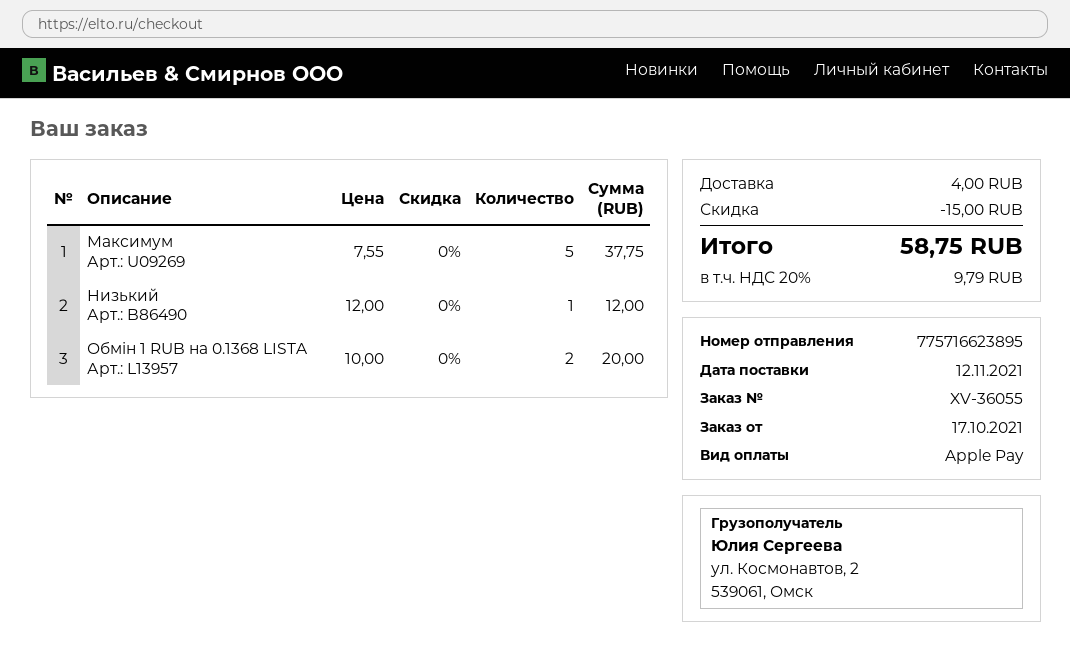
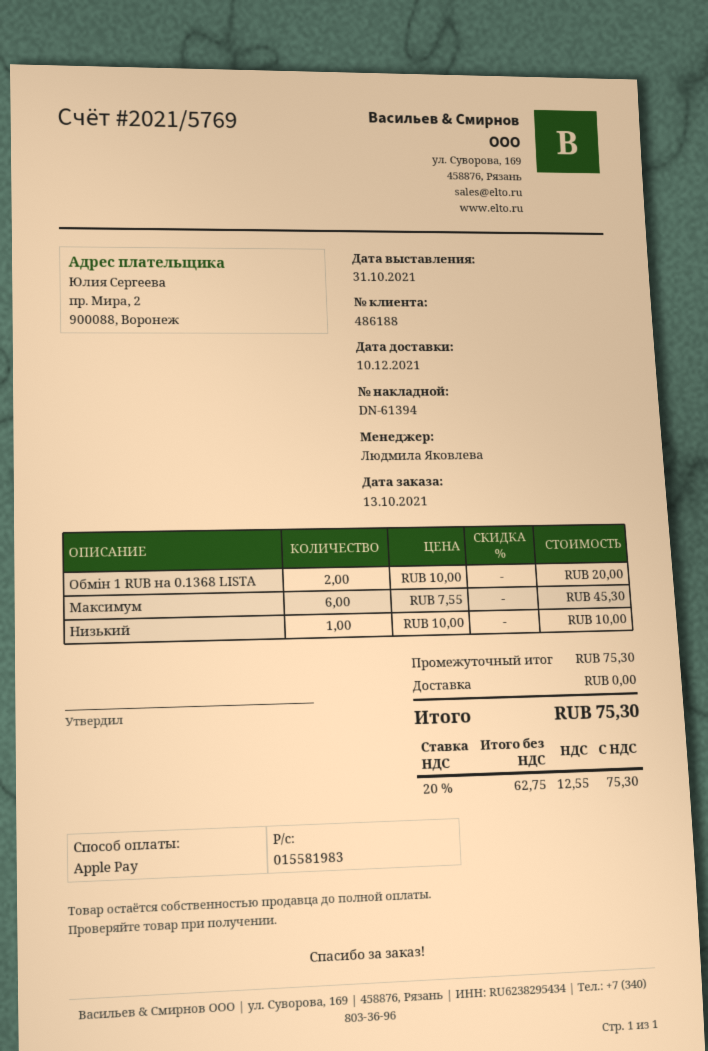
order date: 2021-10-17 -> 2021-10-13
delivery date: 2021-11-12 -> 2021-12-10
Максимум: 5 x 7.55 = 37.75 -> 6 x 7.55 = 45.30
Низький: 1 x 12.00 = 12.00 -> 1 x 10.00 = 10.00
discount: 15.00 -> none
shipping: 4.00 -> 0.00
tax: 20% = 9.79 -> 20% = 12.55
total: 58.75 -> 75.30

